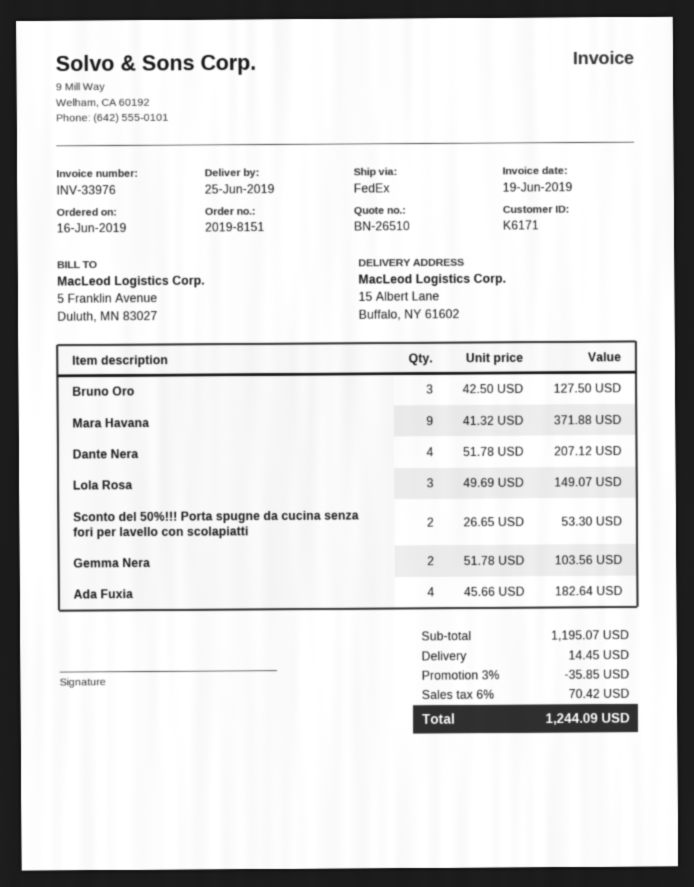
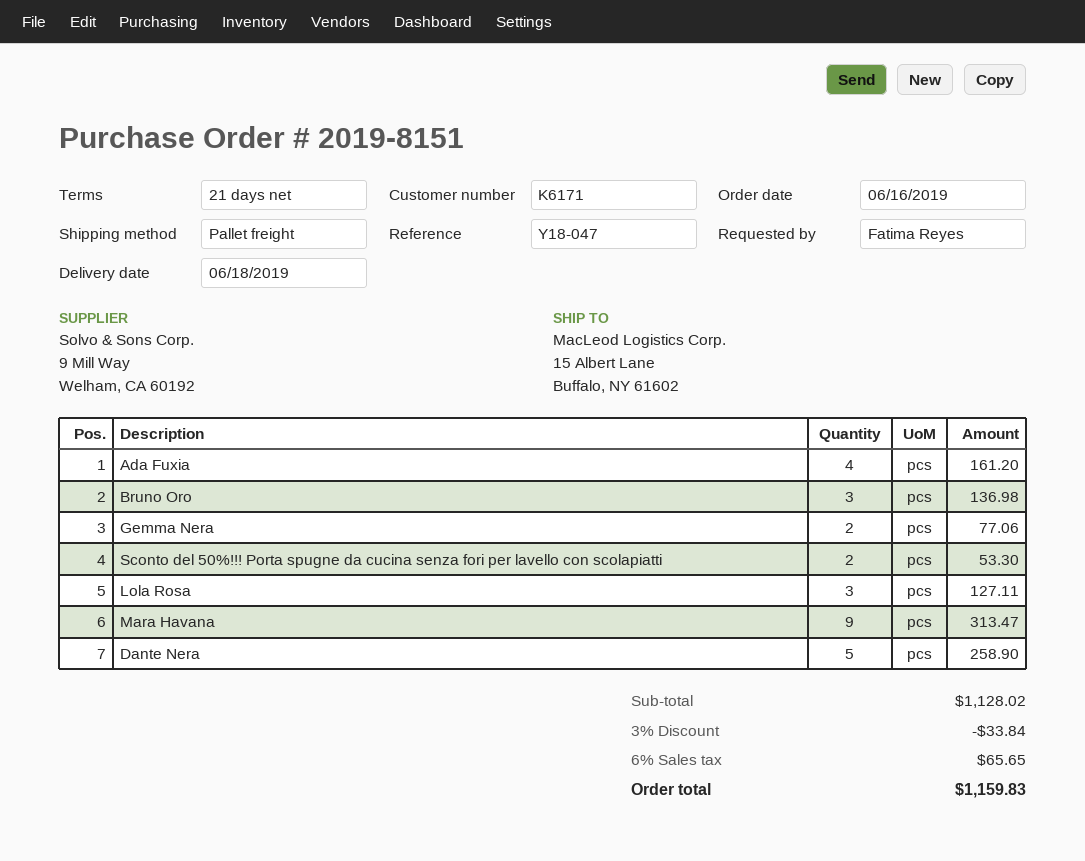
delivery date: 2019-06-25 -> 2019-06-18
shipping method: FedEx -> pallet freight
Bruno Oro: 3 for 127.50 -> 3 for 136.98
Mara Havana: 9 for 371.88 -> 9 for 313.47
Dante Nera: 4 for 207.12 -> 5 for 258.90
Lola Rosa: 3 for 149.07 -> 3 for 127.11
Gemma Nera: 2 for 103.56 -> 2 for 77.06
Ada Fuxia: 4 for 182.64 -> 4 for 161.20
subtotal: 1195.07 -> 1128.02
discount: 3% = 35.85 -> 3% = 33.84
shipping: 14.45 -> none
tax: 6% = 70.42 -> 6% = 65.65
total: 1244.09 -> 1159.83

